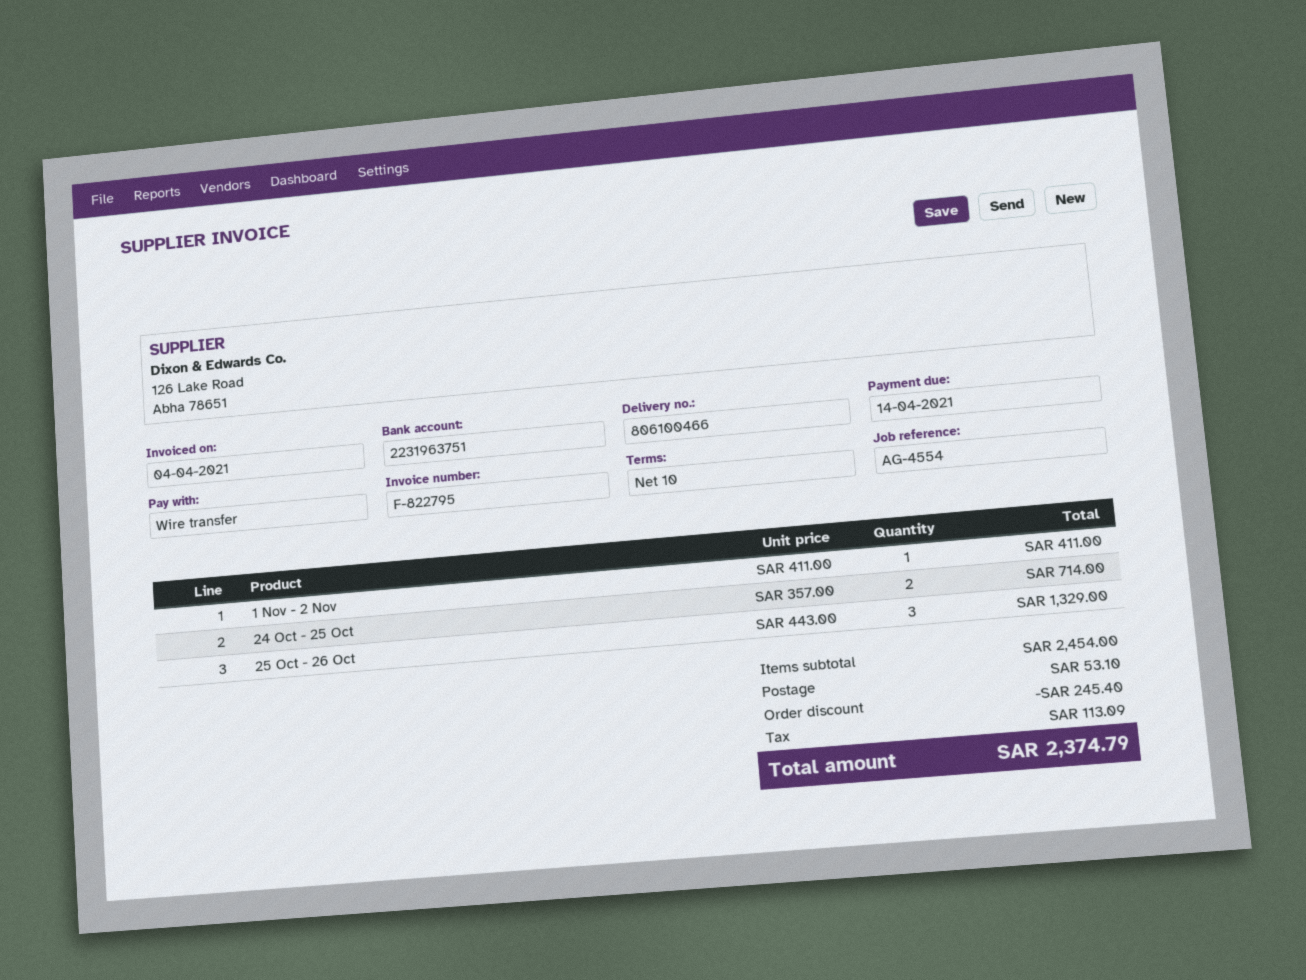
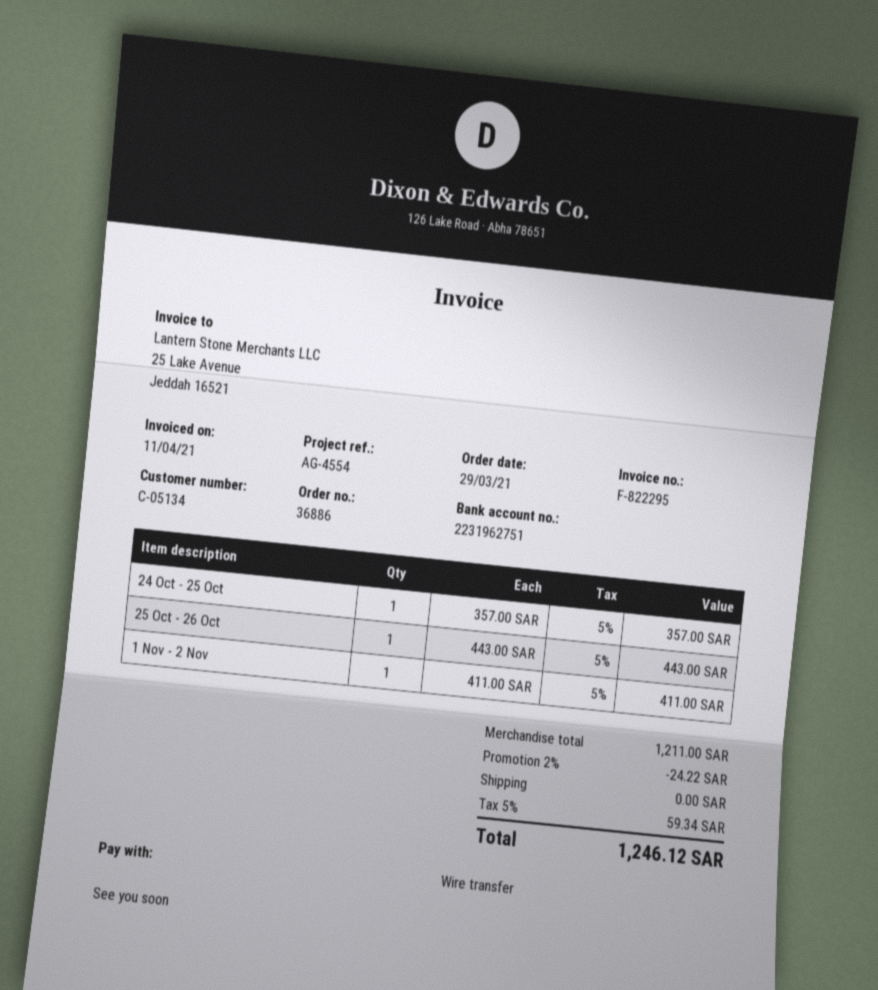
invoice number: F-822795 -> F-822295
invoice date: 2021-04-04 -> 2021-04-11
bank account: 2231963751 -> 2231962751
24 Oct - 25 Oct: 2 x 357.00 = 714.00 -> 1 x 357.00 = 357.00
25 Oct - 26 Oct: 3 x 443.00 = 1329.00 -> 1 x 443.00 = 443.00
subtotal: 2454.00 -> 1211.00
discount: 245.40 -> 24.22
shipping: 53.10 -> 0.00
tax: 113.09 -> 59.34
total: 2374.79 -> 1246.12

